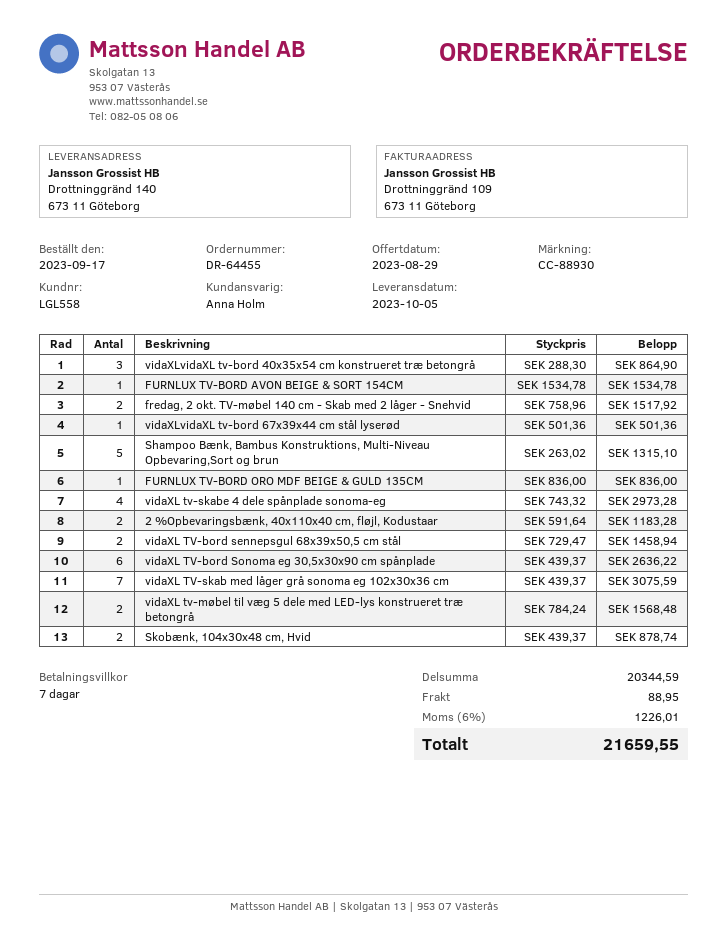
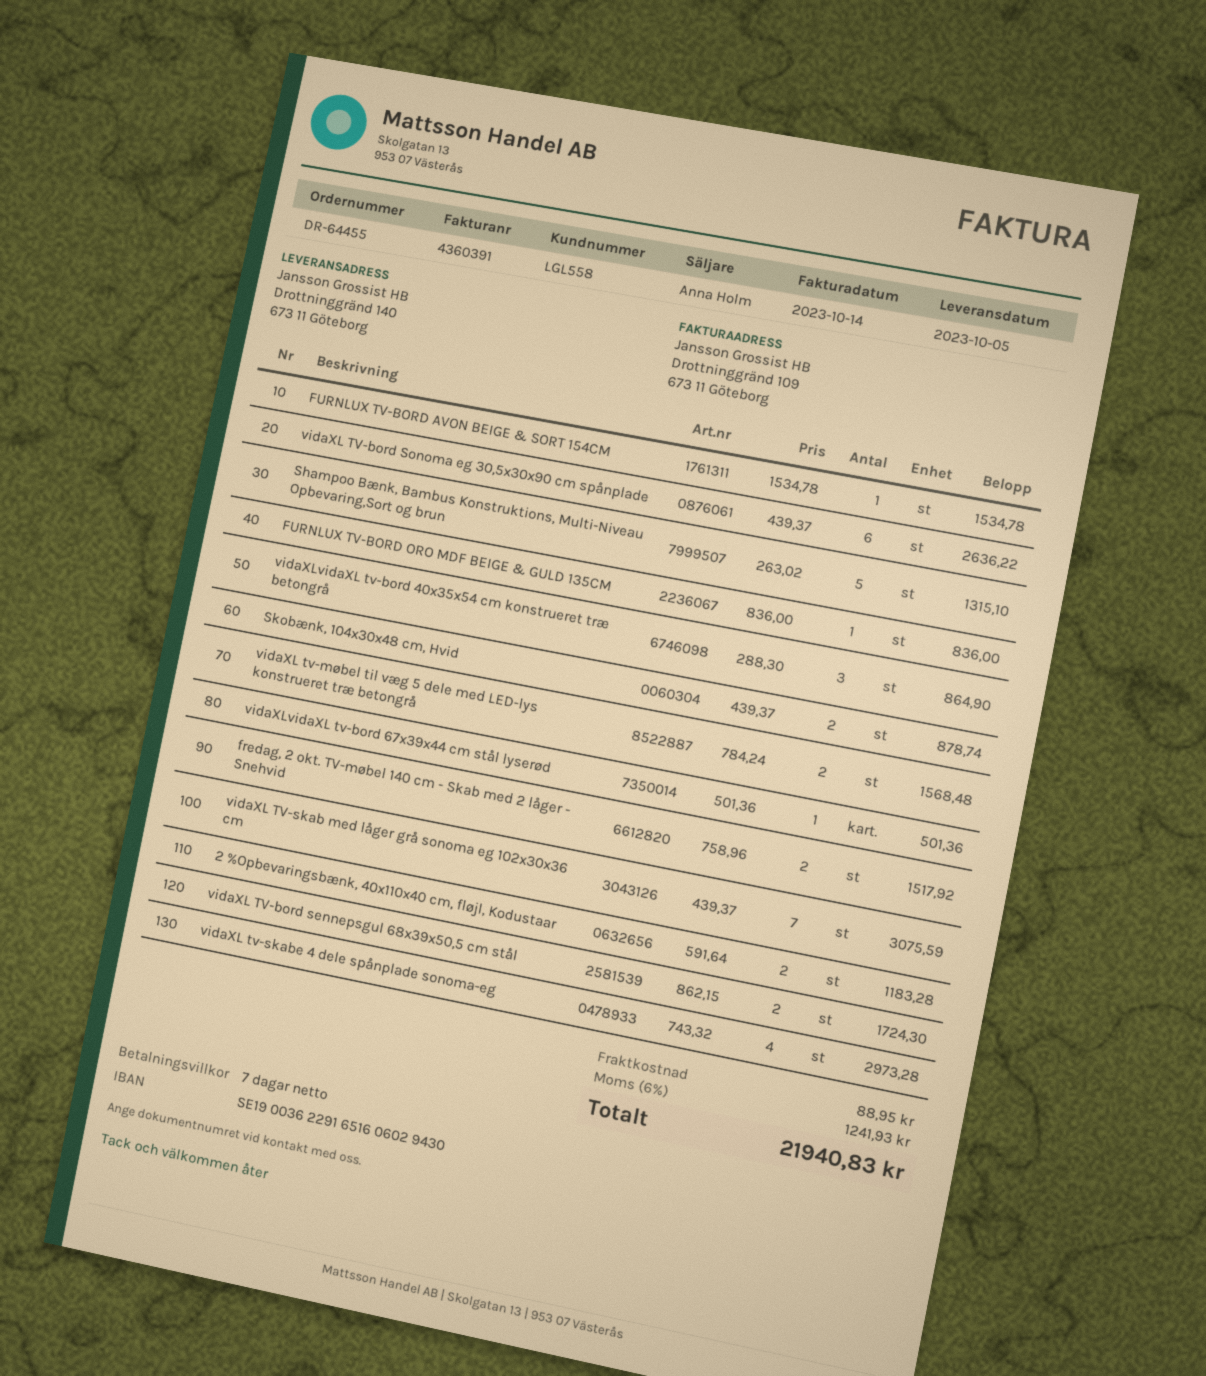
vidaXL TV-bord sennepsgul 68x39x50,5 cm stål: 2 x 729.47 = 1458.94 -> 2 x 862.15 = 1724.30
tax: 6% = 1226.01 -> 6% = 1241.93
total: 21659.55 -> 21940.83

